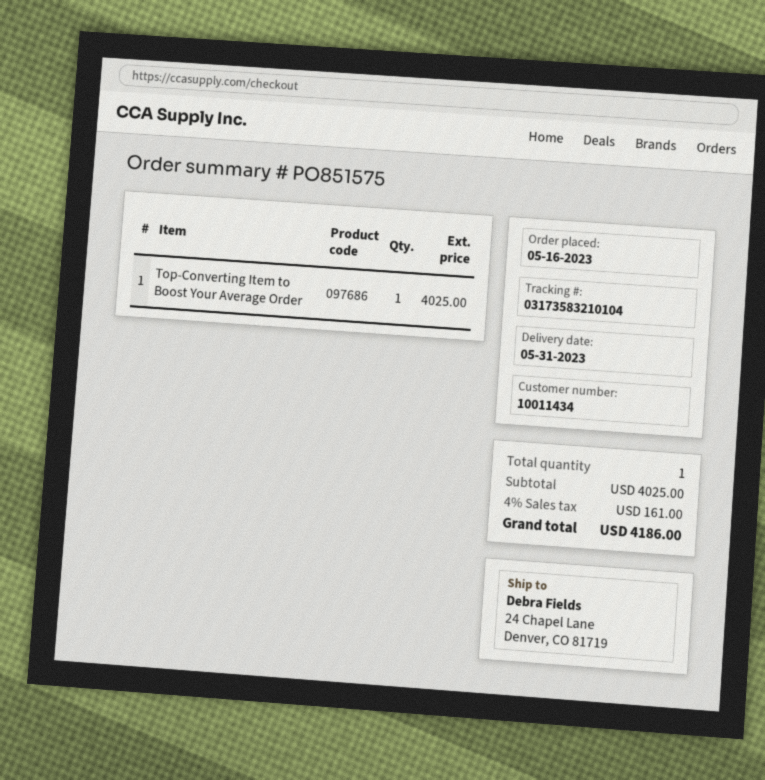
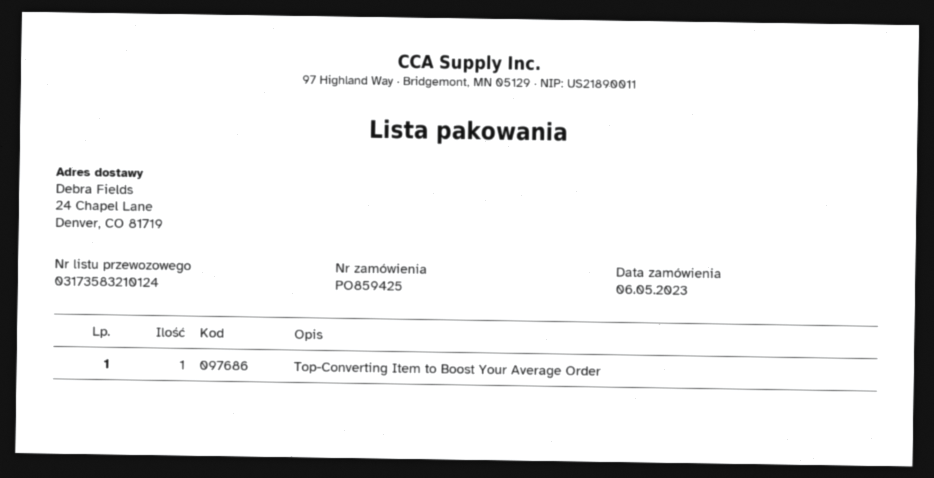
order number: PO851575 -> PO859425
order date: 2023-05-16 -> 2023-05-06
tracking number: 03173583210104 -> 03173583210124

